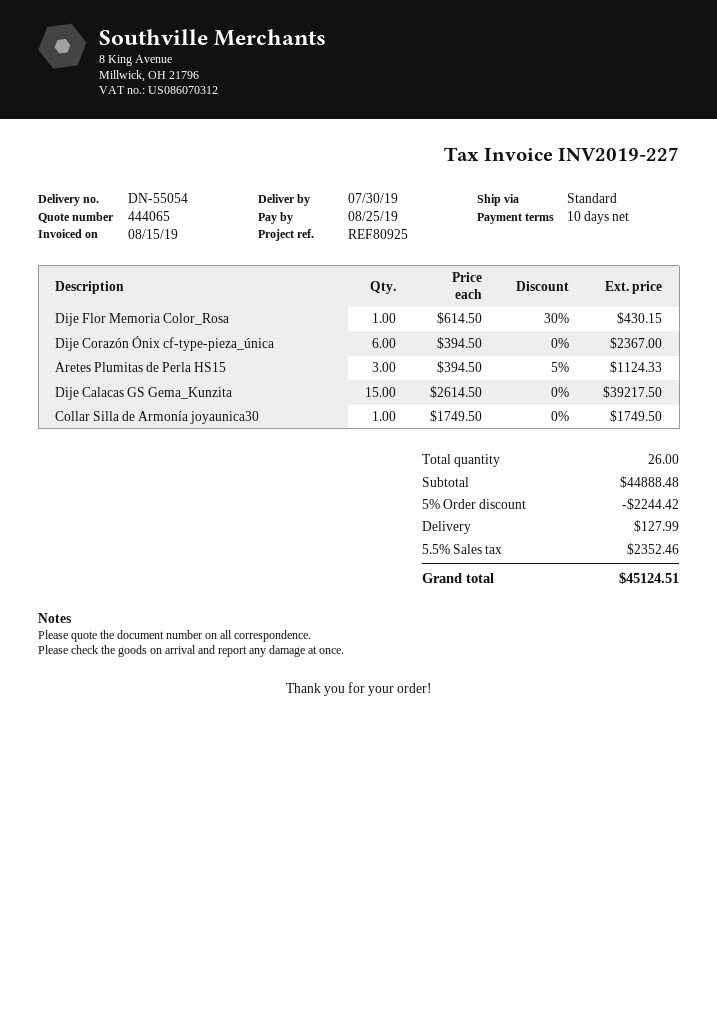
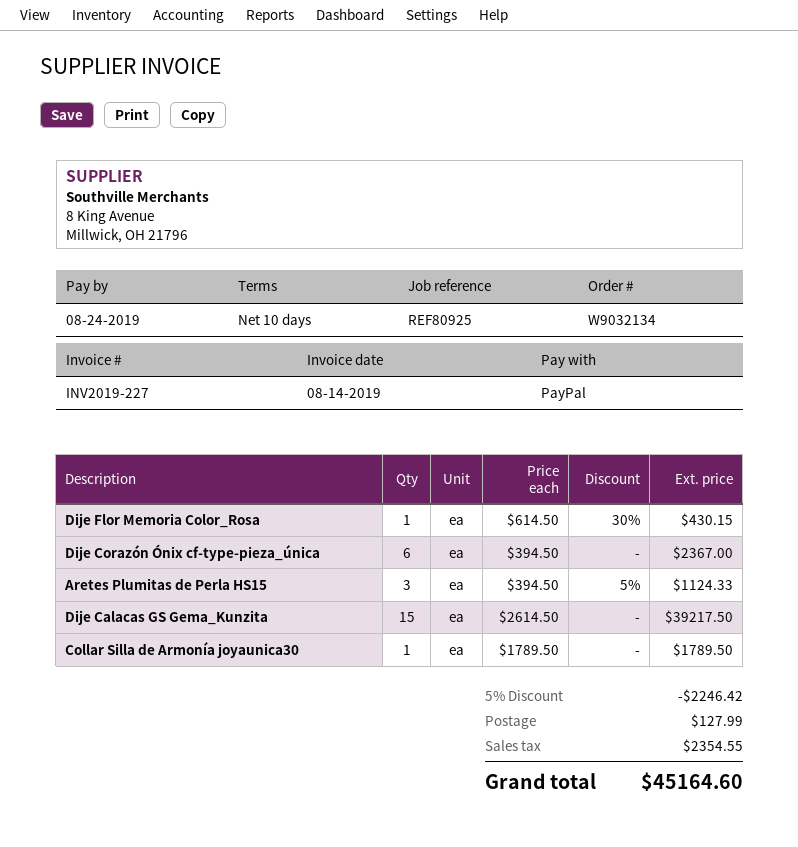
invoice date: 2019-08-15 -> 2019-08-14
due date: 2019-08-25 -> 2019-08-24
Collar Silla de Armonía joyaunica30: 1 x 1749.50 = 1749.50 -> 1 x 1789.50 = 1789.50
discount: 5% = 2244.42 -> 5% = 2246.42
tax: 2352.46 -> 2354.55
total: 45124.51 -> 45164.60

